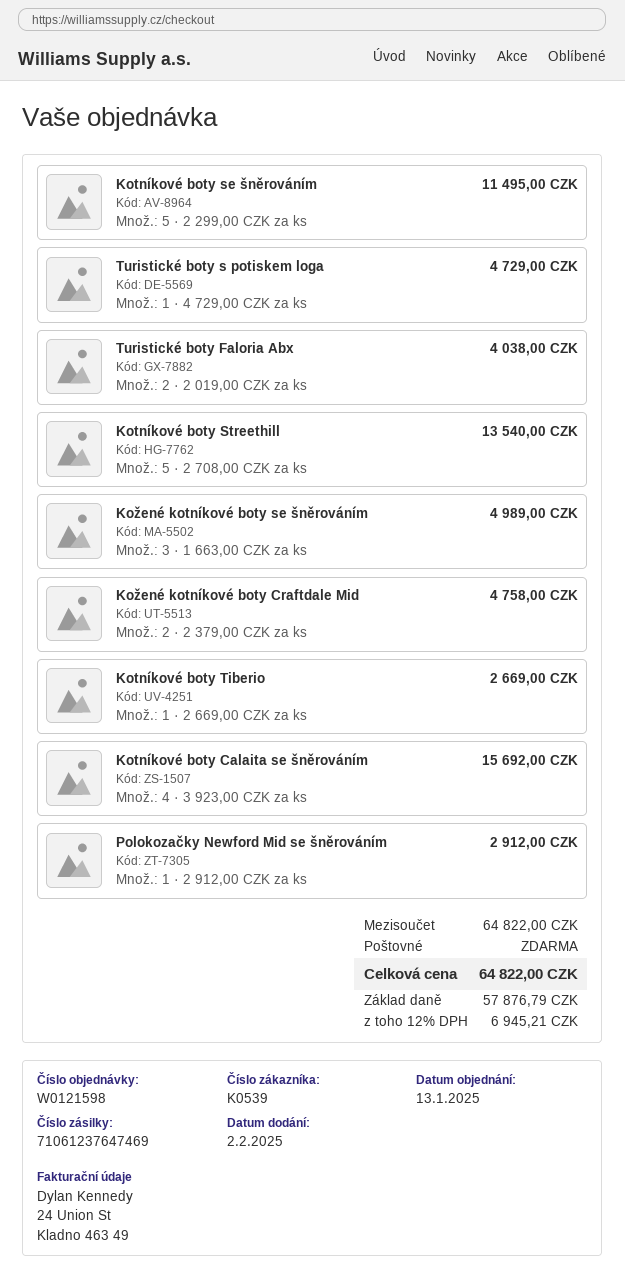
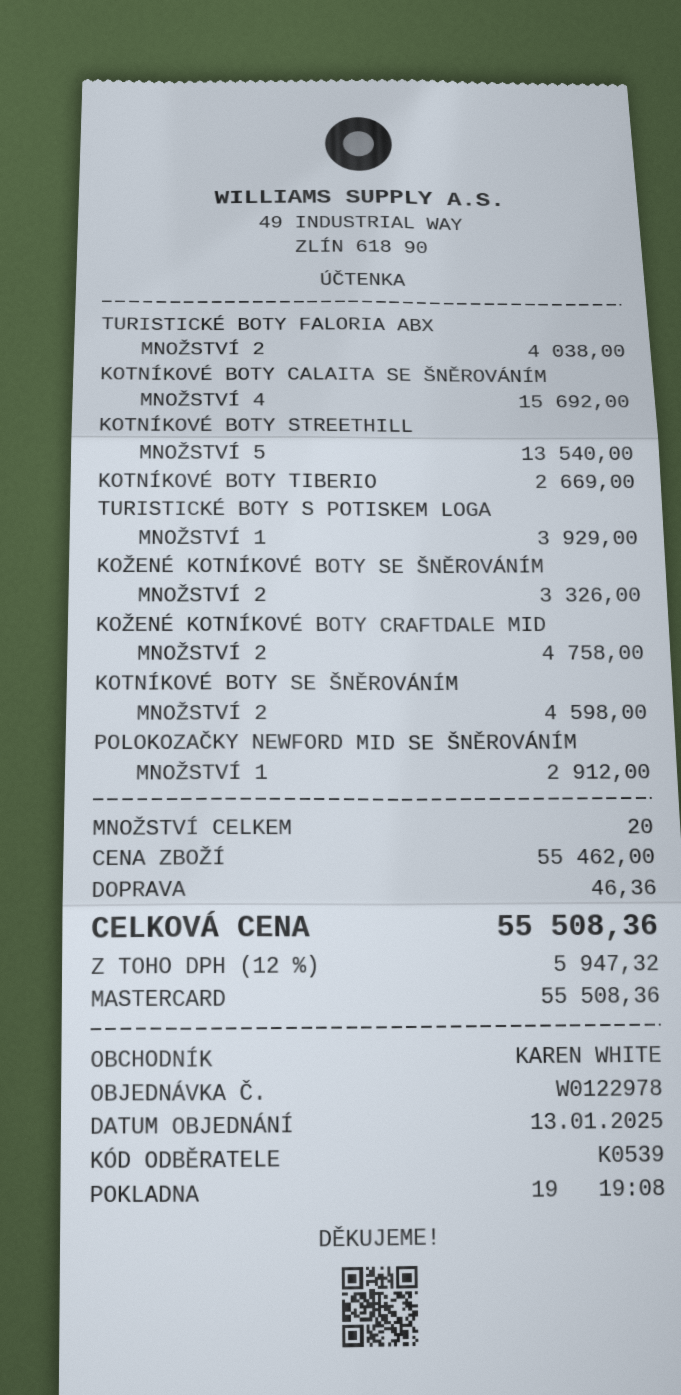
order number: W0121598 -> W0122978
Kotníkové boty se šněrováním: 5 for 11495.00 -> 2 for 4598.00
Turistické boty s potiskem loga: 1 for 4729.00 -> 1 for 3929.00
Kožené kotníkové boty se šněrováním: 3 for 4989.00 -> 2 for 3326.00
subtotal: 64822.00 -> 55462.00
shipping: 0.00 -> 46.36
tax: 12% = 6945.21 -> 12% = 5947.32
total: 64822.00 -> 55508.36

